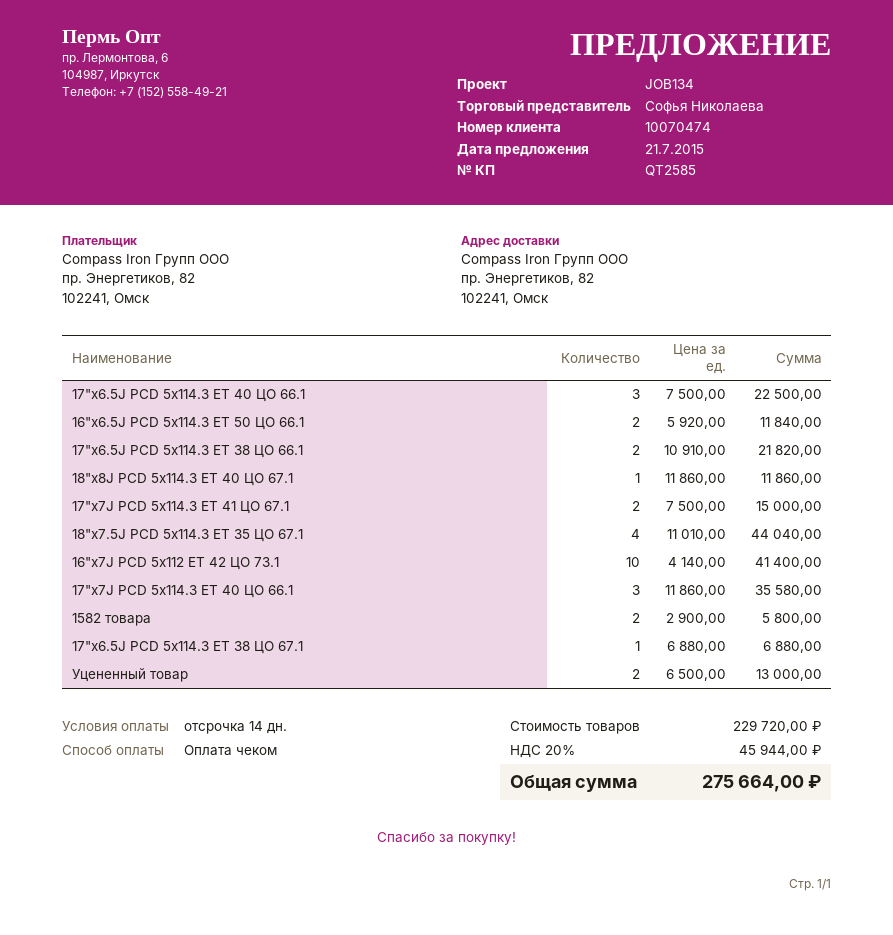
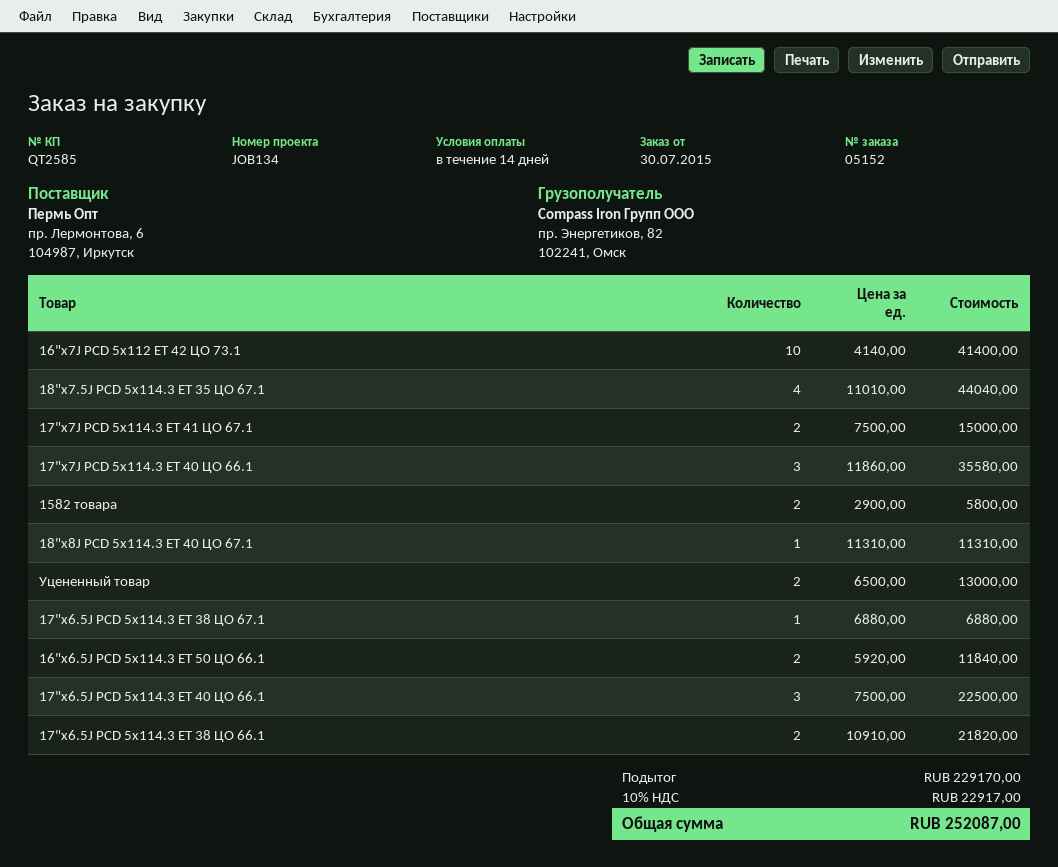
18"x8J PCD 5x114.3 ЕТ 40 ЦО 67.1: 1 x 11860.00 = 11860.00 -> 1 x 11310.00 = 11310.00
subtotal: 229720.00 -> 229170.00
tax: 20% = 45944.00 -> 10% = 22917.00
total: 275664.00 -> 252087.00

